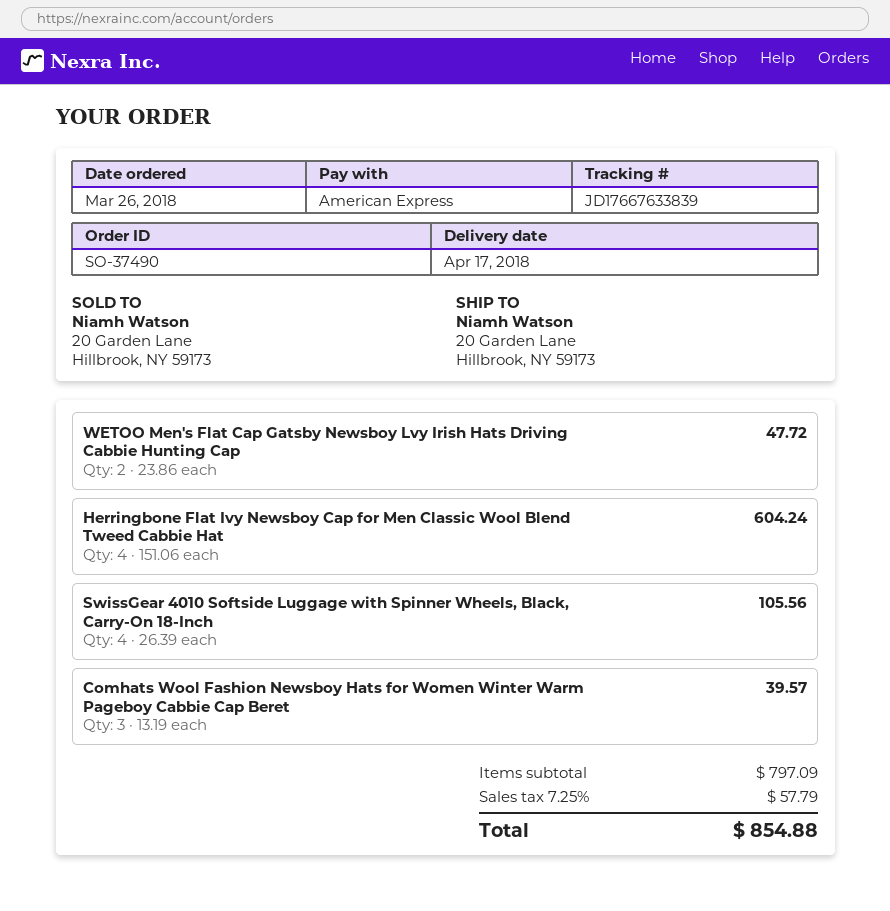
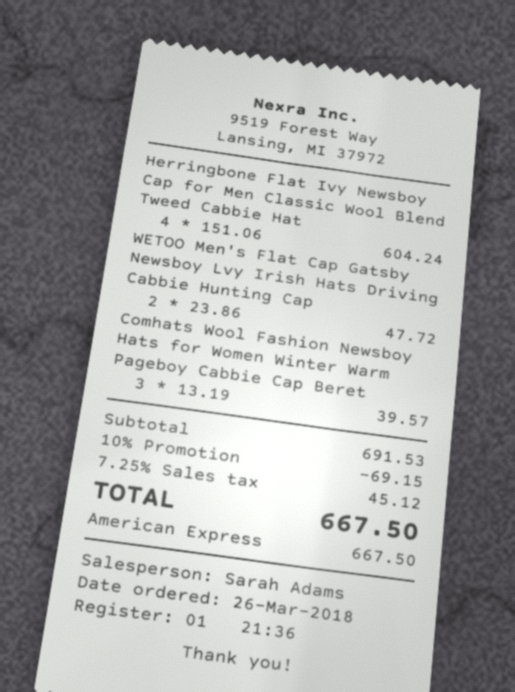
SwissGear 4010 Softside Luggage with Spinner Wheels, Black, Carry-On 18-Inch: 4 x 26.39 = 105.56 -> none
subtotal: 797.09 -> 691.53
discount: none -> 10% = 69.15
tax: 7.25% = 57.79 -> 7.25% = 45.12
total: 854.88 -> 667.50

